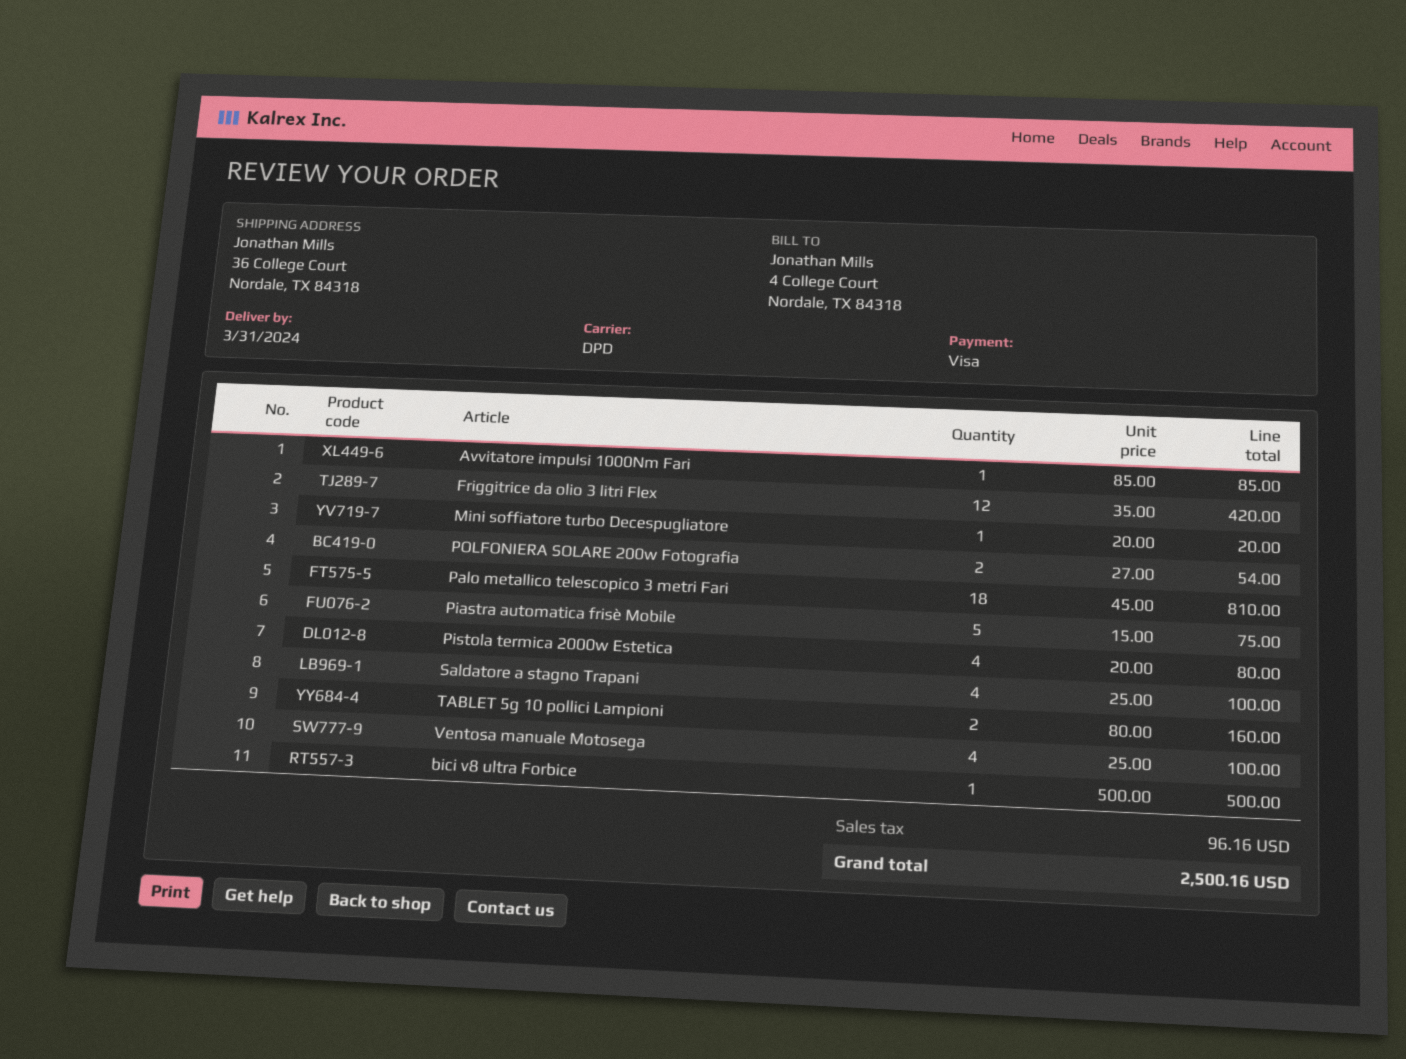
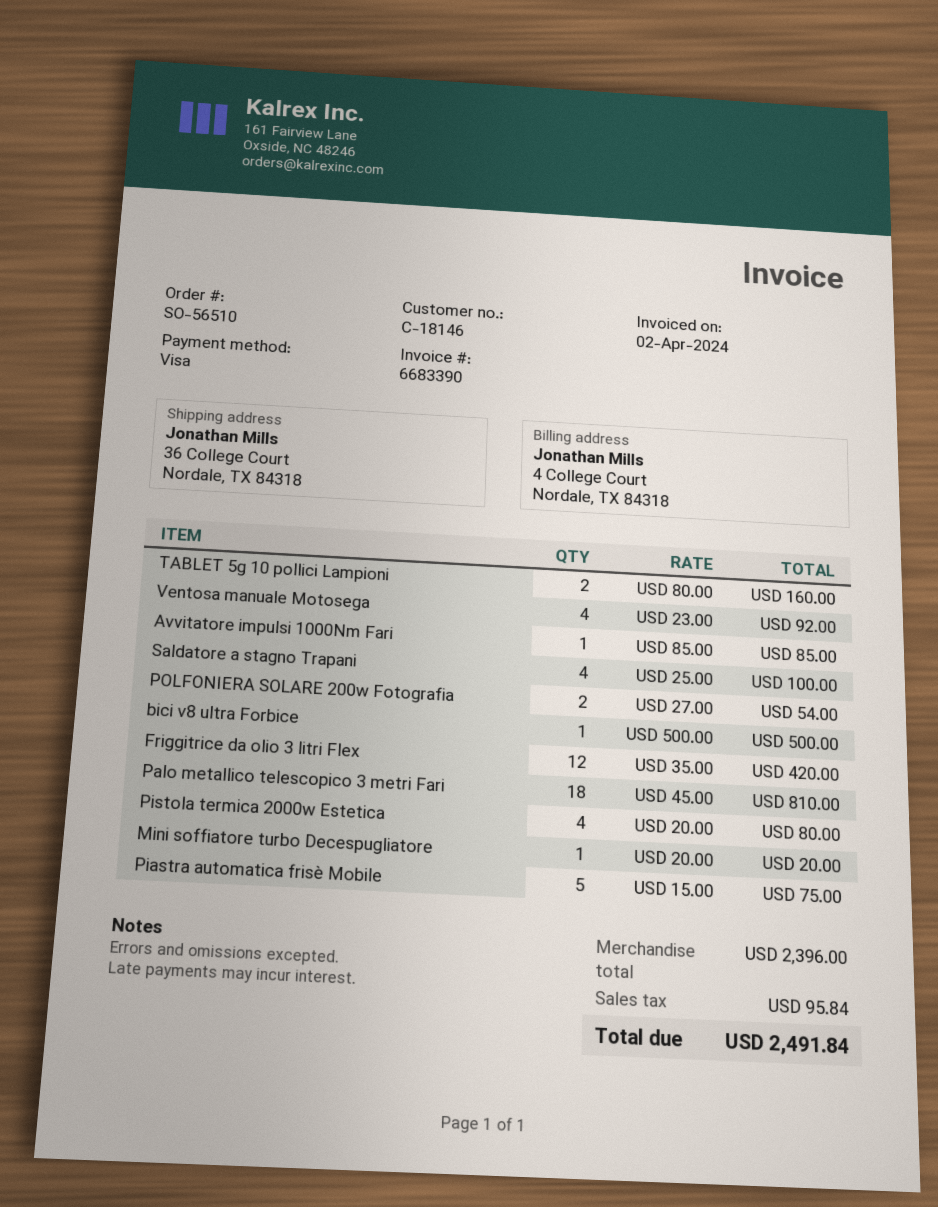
Ventosa manuale Motosega: 4 x 25.00 = 100.00 -> 4 x 23.00 = 92.00
tax: 96.16 -> 95.84
total: 2500.16 -> 2491.84

